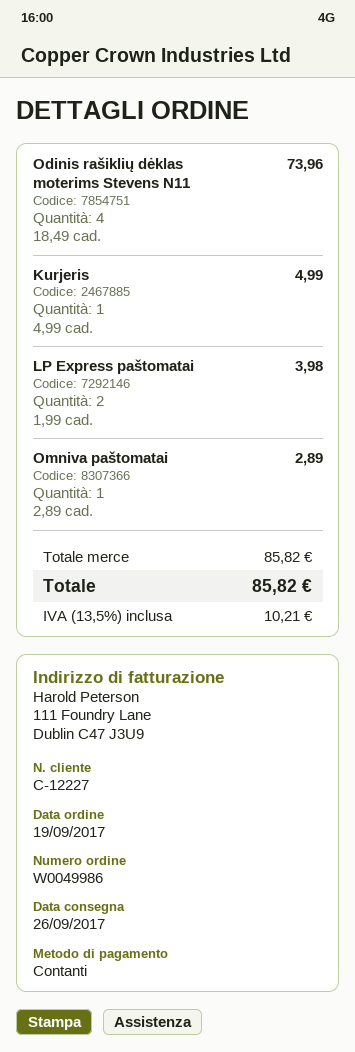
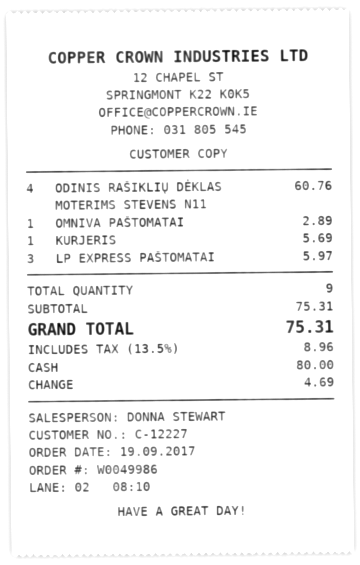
Odinis rašiklių dėklas moterims Stevens N11: 4 for 73.96 -> 4 for 60.76
Kurjeris: 1 for 4.99 -> 1 for 5.69
LP Express paštomatai: 2 for 3.98 -> 3 for 5.97
subtotal: 85.82 -> 75.31
tax: 13.5% = 10.21 -> 13.5% = 8.96
total: 85.82 -> 75.31

